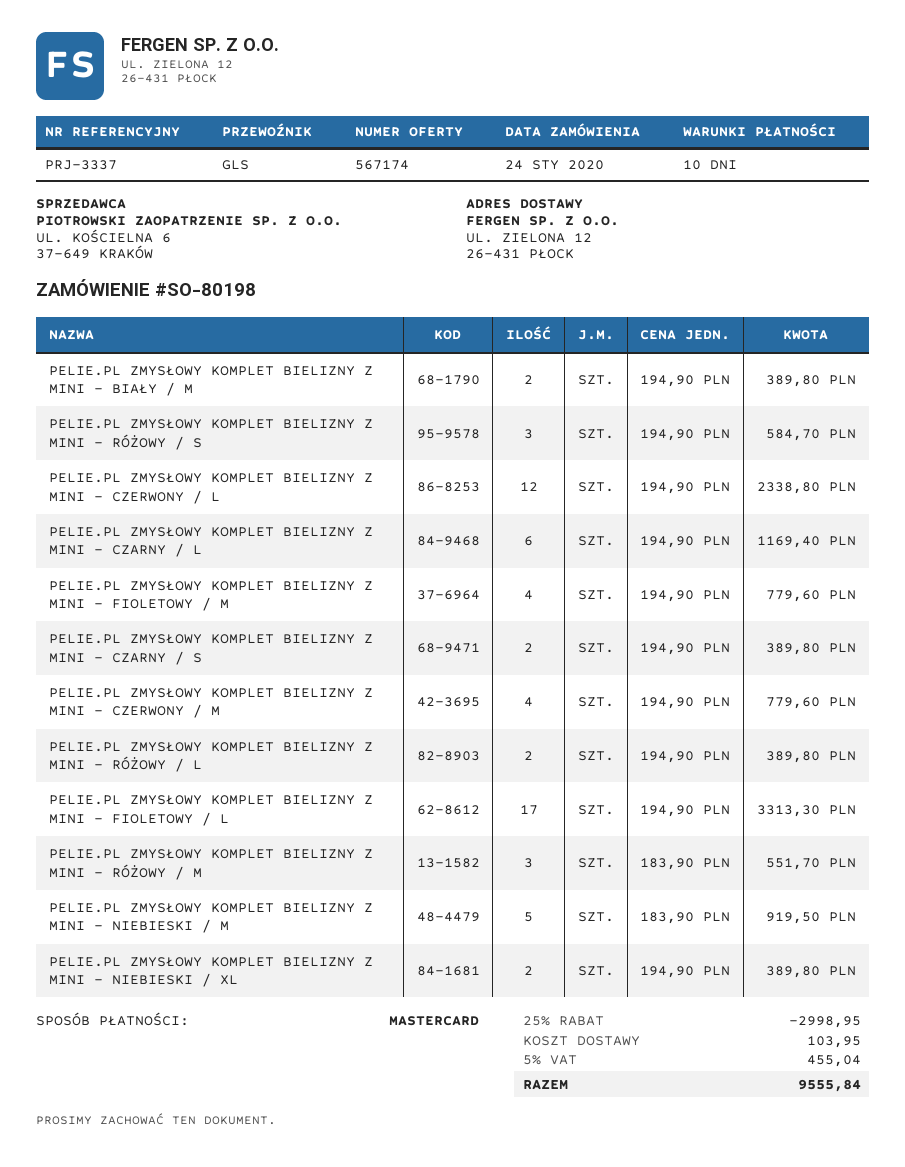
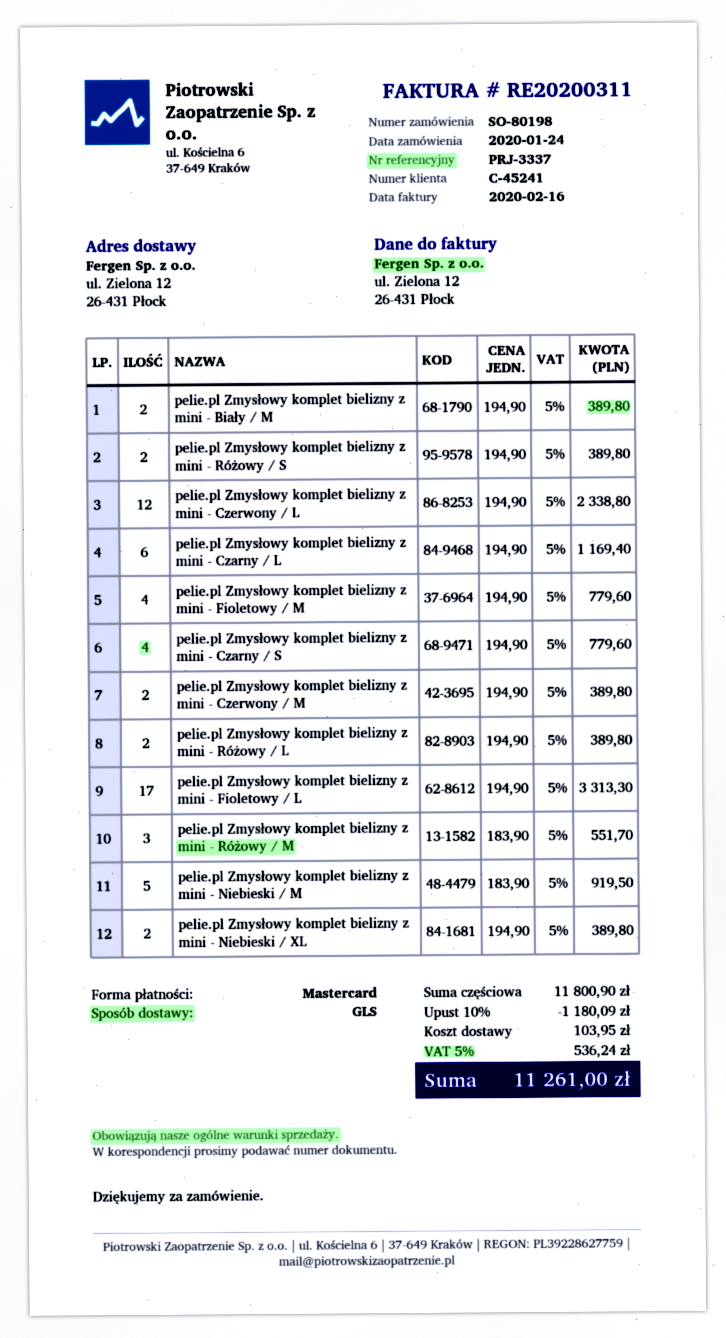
PELIE.PL ZMYSŁOWY KOMPLET BIELIZNY Z MINI - RÓŻOWY / S: 3 x 194.90 = 584.70 -> 2 x 194.90 = 389.80
PELIE.PL ZMYSŁOWY KOMPLET BIELIZNY Z MINI - CZARNY / S: 2 x 194.90 = 389.80 -> 4 x 194.90 = 779.60
PELIE.PL ZMYSŁOWY KOMPLET BIELIZNY Z MINI - CZERWONY / M: 4 x 194.90 = 779.60 -> 2 x 194.90 = 389.80
discount: 25% = 2998.95 -> 10% = 1180.09
tax: 5% = 455.04 -> 5% = 536.24
total: 9555.84 -> 11261.00

